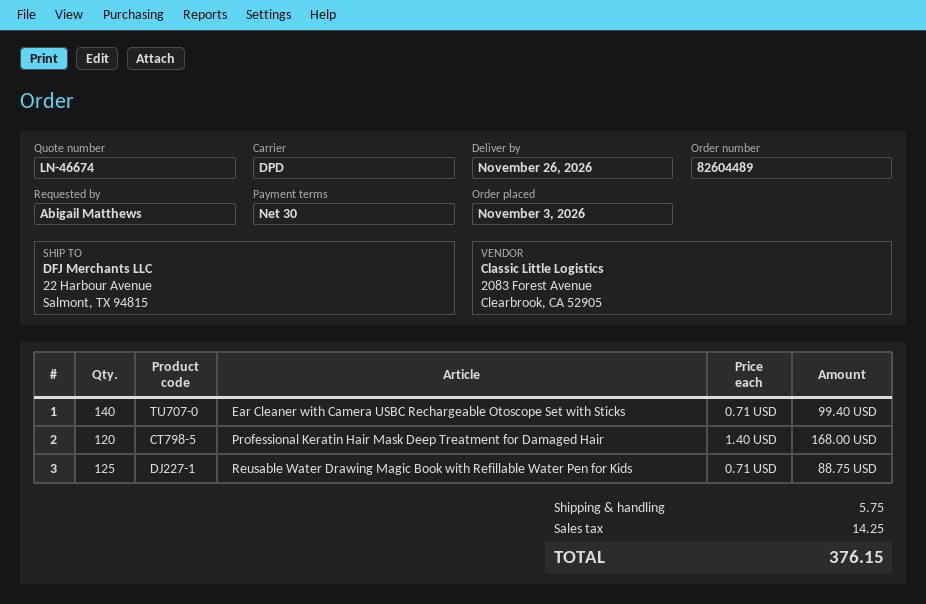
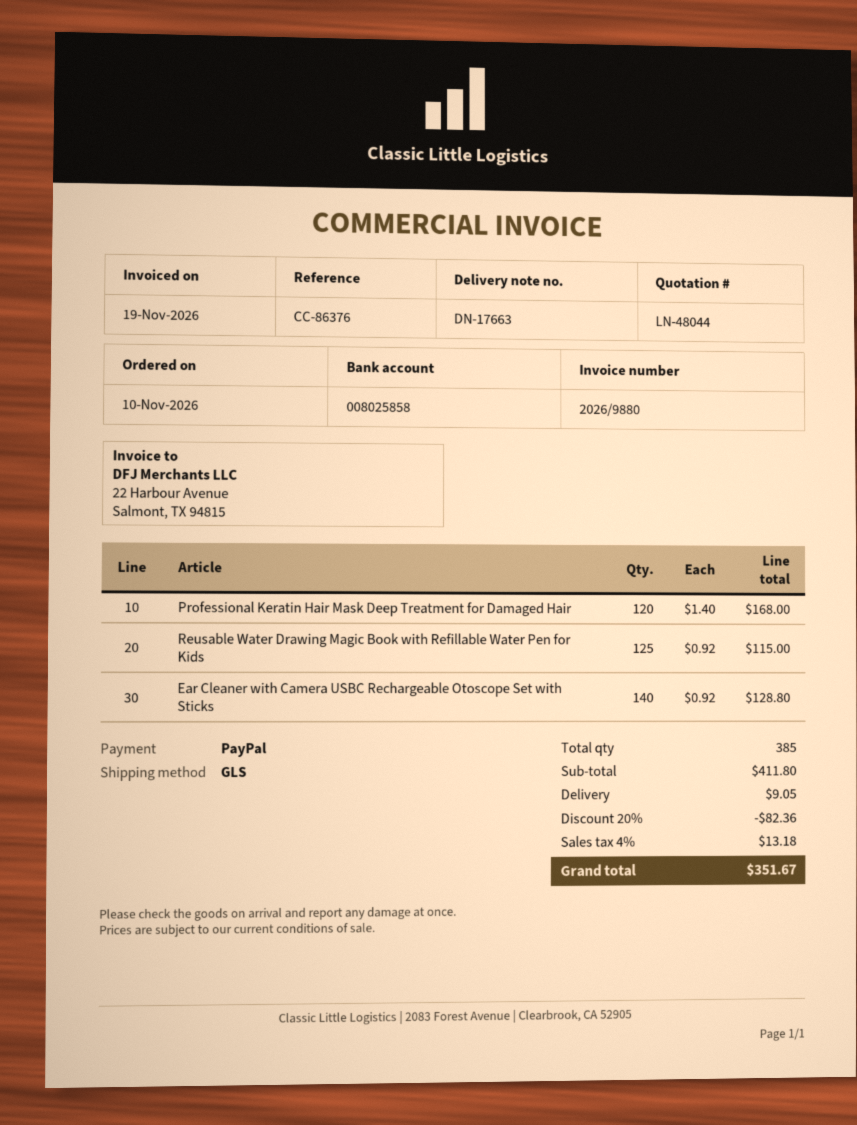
quote number: LN-46674 -> LN-48044
order date: 2026-11-03 -> 2026-11-10
shipping method: DPD -> GLS
Ear Cleaner with Camera USBC Rechargeable Otoscope Set with Sticks: 140 x 0.71 = 99.40 -> 140 x 0.92 = 128.80
Reusable Water Drawing Magic Book with Refillable Water Pen for Kids: 125 x 0.71 = 88.75 -> 125 x 0.92 = 115.00
discount: none -> 20% = 82.36
shipping: 5.75 -> 9.05
tax: 14.25 -> 13.18
total: 376.15 -> 351.67

